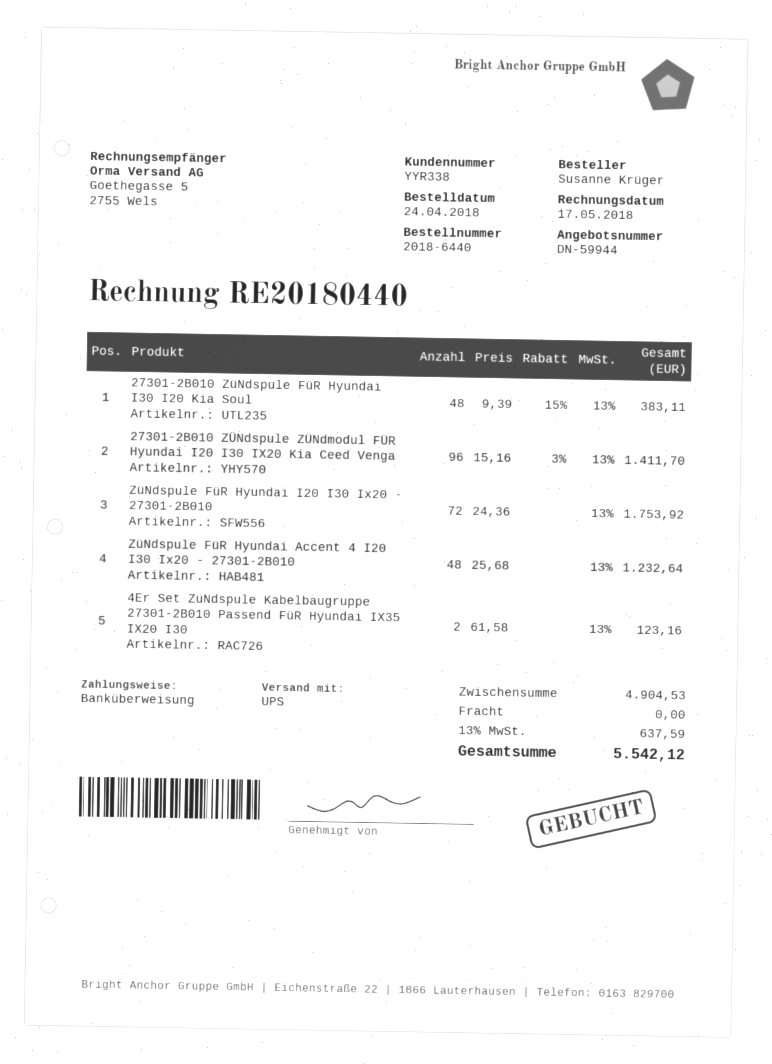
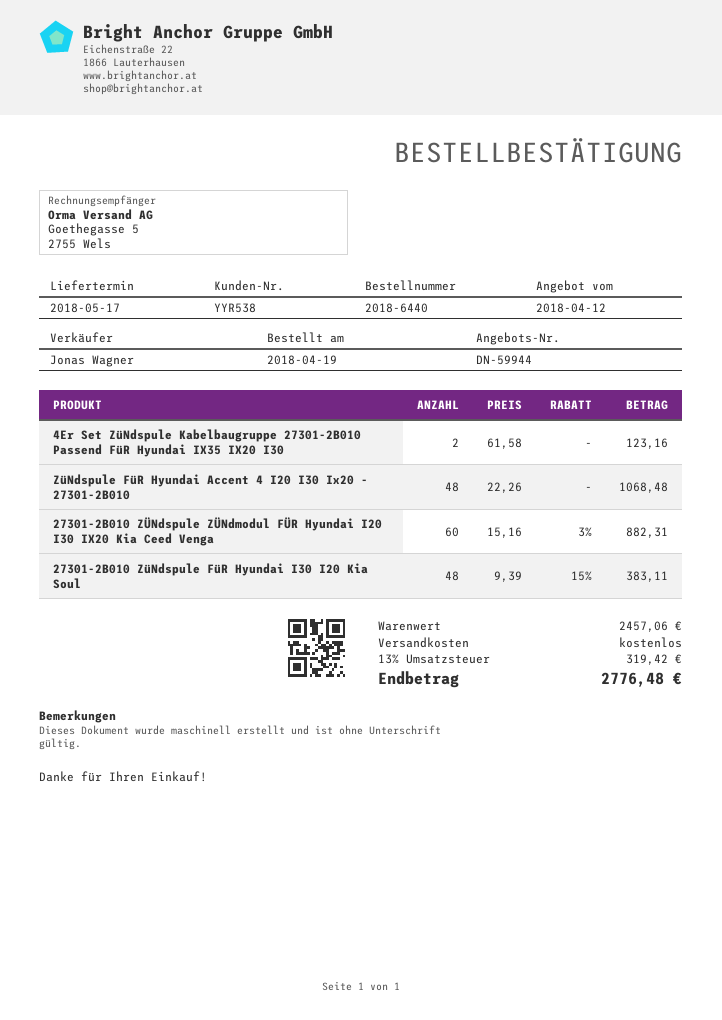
order date: 2018-04-24 -> 2018-04-19
customer number: YYR338 -> YYR538
27301-2B010 ZÜNdspule ZÜNdmodul FÜR Hyundai I20 I30 IX20 Kia Ceed Venga: 96 x 15.16 - 3% = 1411.70 -> 60 x 15.16 - 3% = 882.31
ZüNdspule FüR Hyundai I20 I30 Ix20 - 27301-2B010: 72 x 24.36 = 1753.92 -> none
ZüNdspule FüR Hyundai Accent 4 I20 I30 Ix20 - 27301-2B010: 48 x 25.68 = 1232.64 -> 48 x 22.26 = 1068.48
subtotal: 4904.53 -> 2457.06
tax: 13% = 637.59 -> 13% = 319.42
total: 5542.12 -> 2776.48

